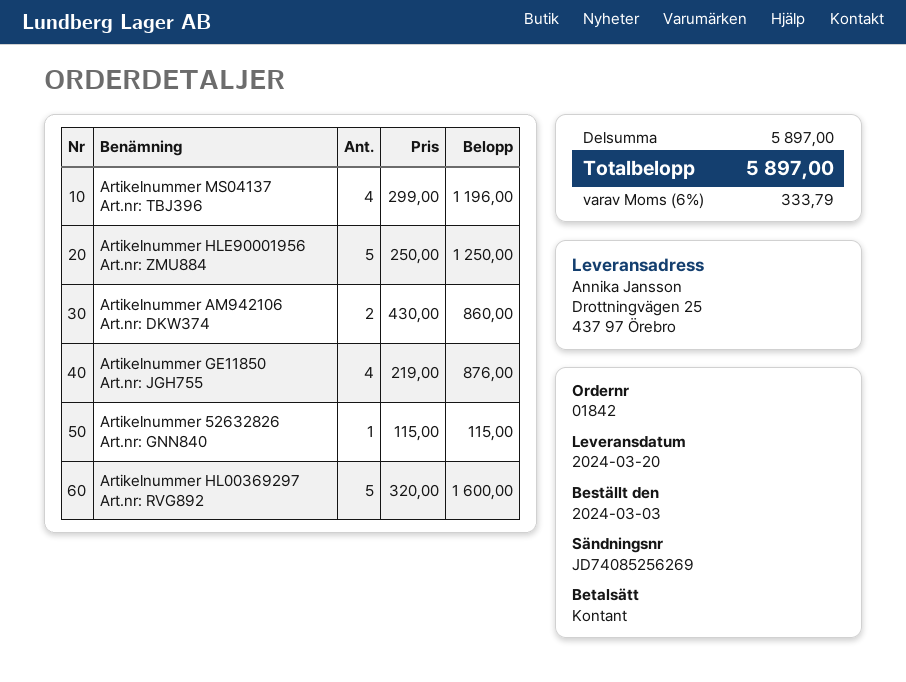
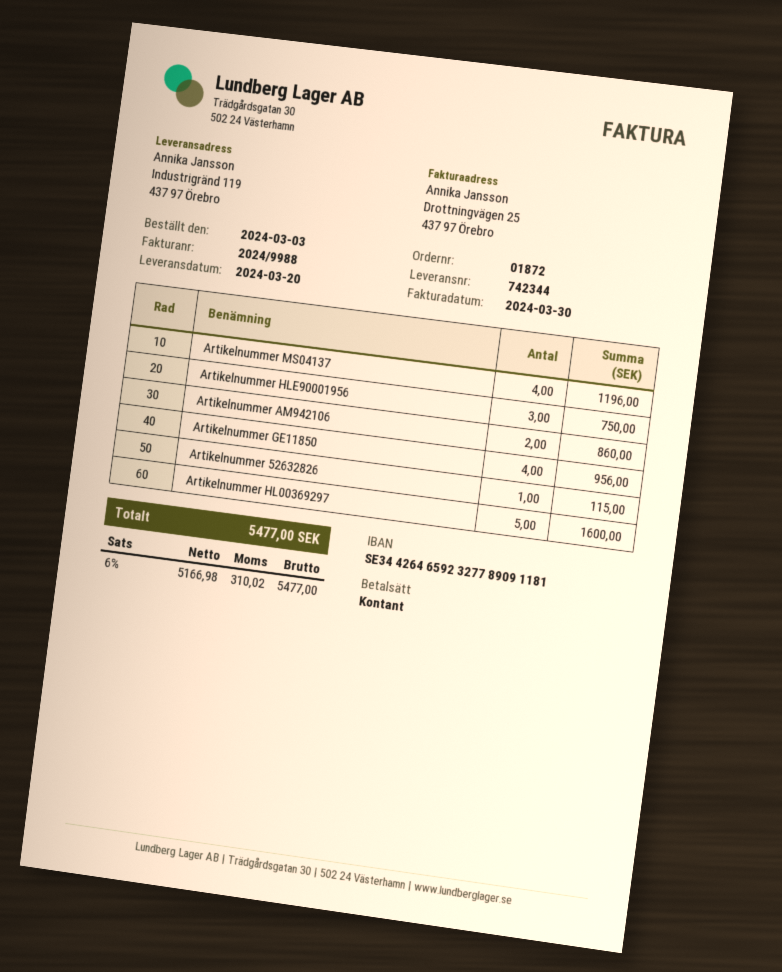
order number: 01842 -> 01872
ship to: Drottningvägen 25, 437 97 Örebro -> Industrigränd 119, 437 97 Örebro
Artikelnummer HLE90001956: 5 for 1250.00 -> 3 for 750.00
Artikelnummer GE11850: 4 for 876.00 -> 4 for 956.00
tax: 6% = 333.79 -> 6% = 310.02
total: 5897.00 -> 5477.00

